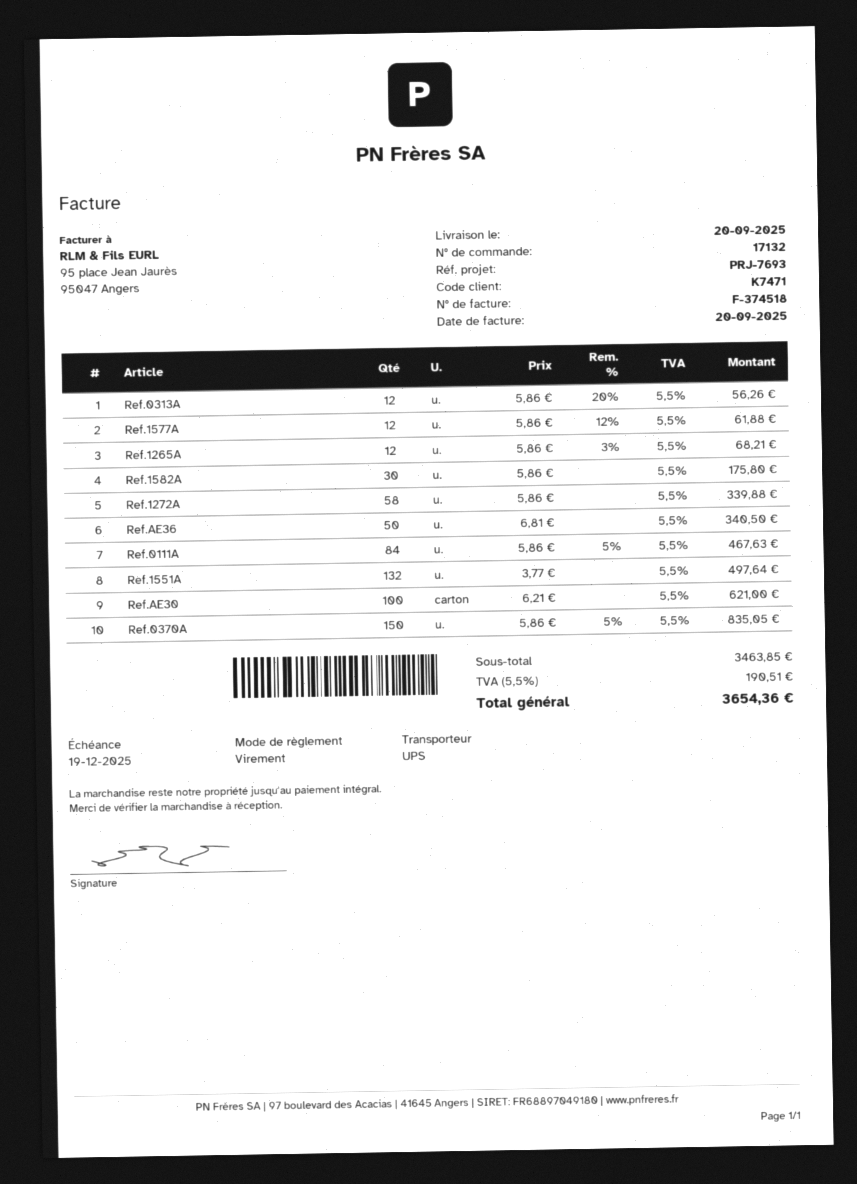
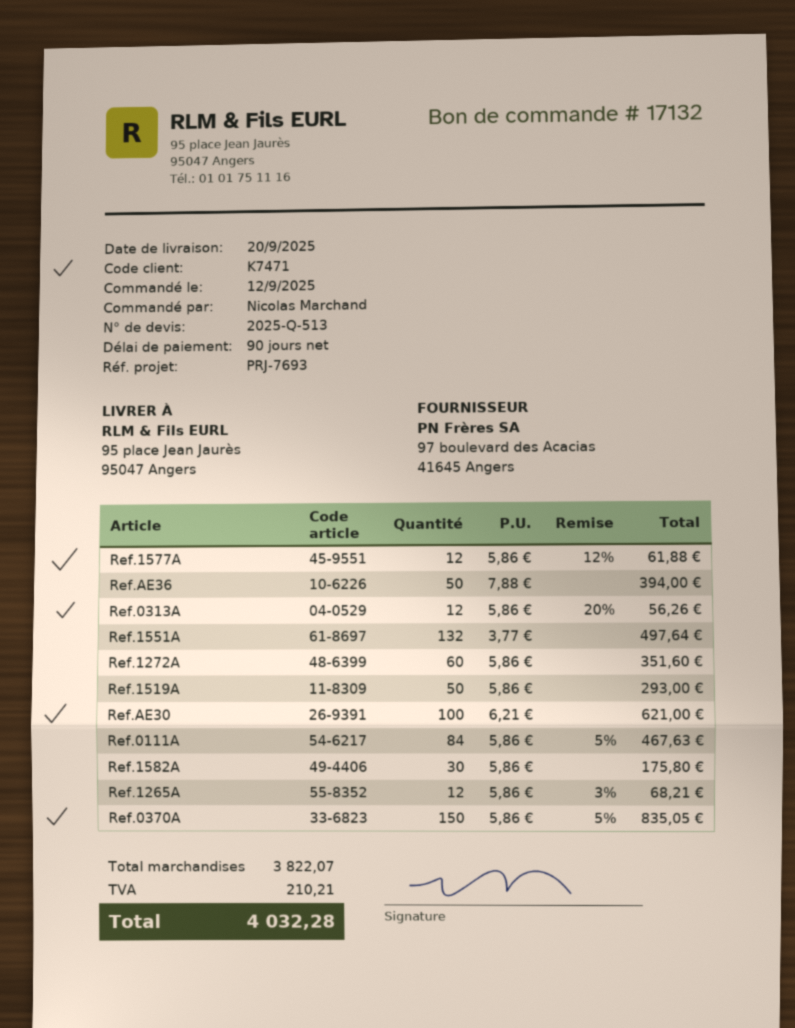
Ref.1272A: 58 x 5.86 = 339.88 -> 60 x 5.86 = 351.60
Ref.AE36: 50 x 6.81 = 340.50 -> 50 x 7.88 = 394.00
Ref.1519A: none -> 50 x 5.86 = 293.00
subtotal: 3463.85 -> 3822.07
tax: 190.51 -> 210.21
total: 3654.36 -> 4032.28

